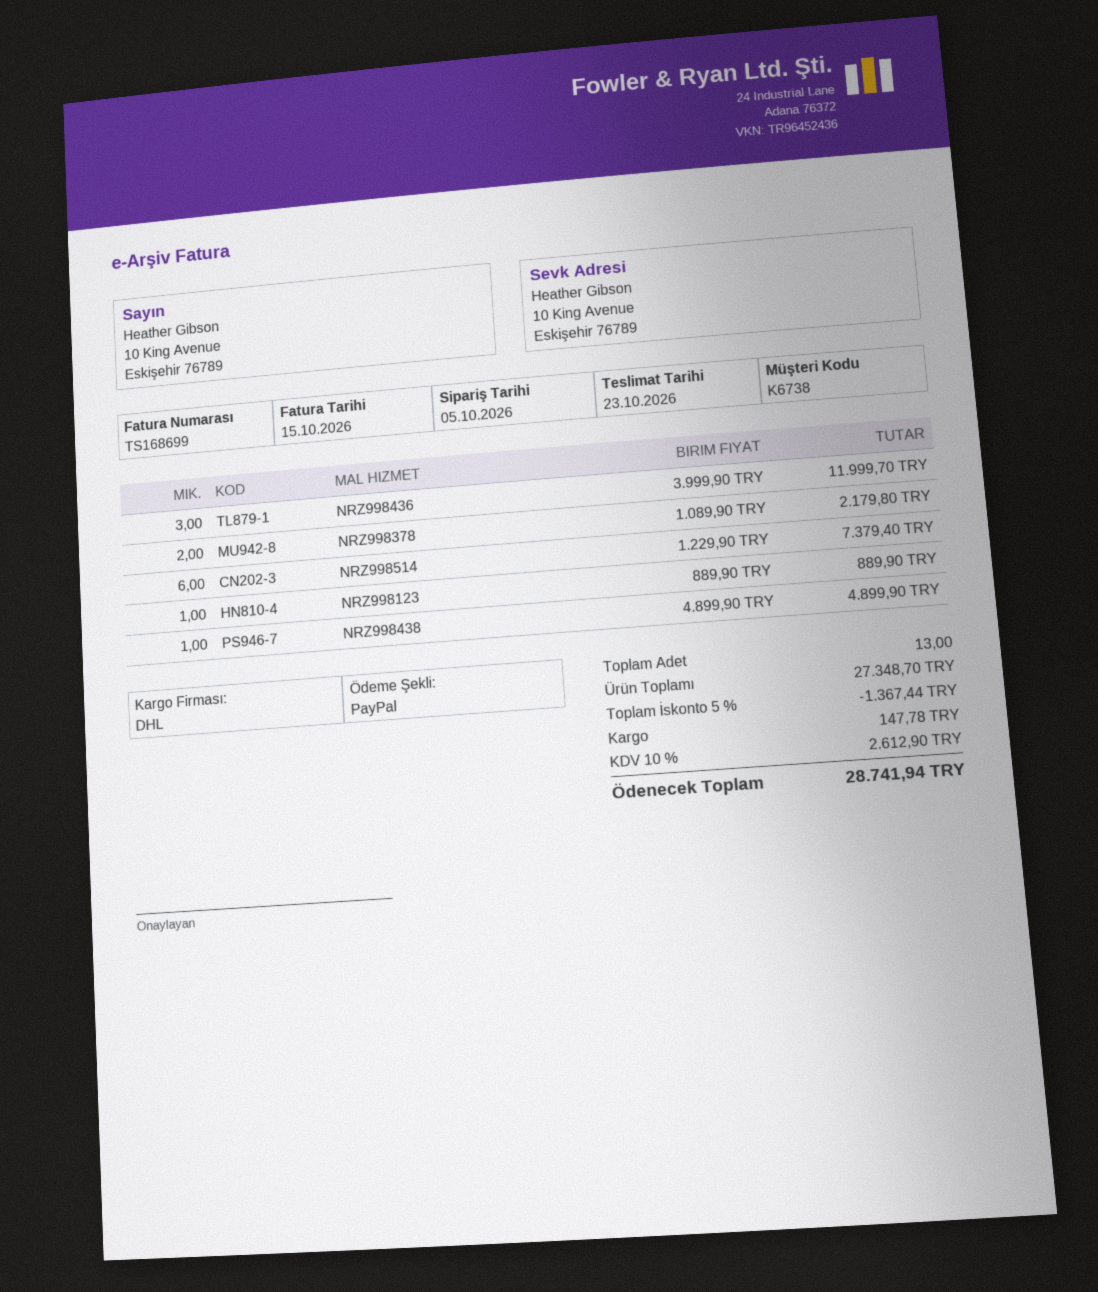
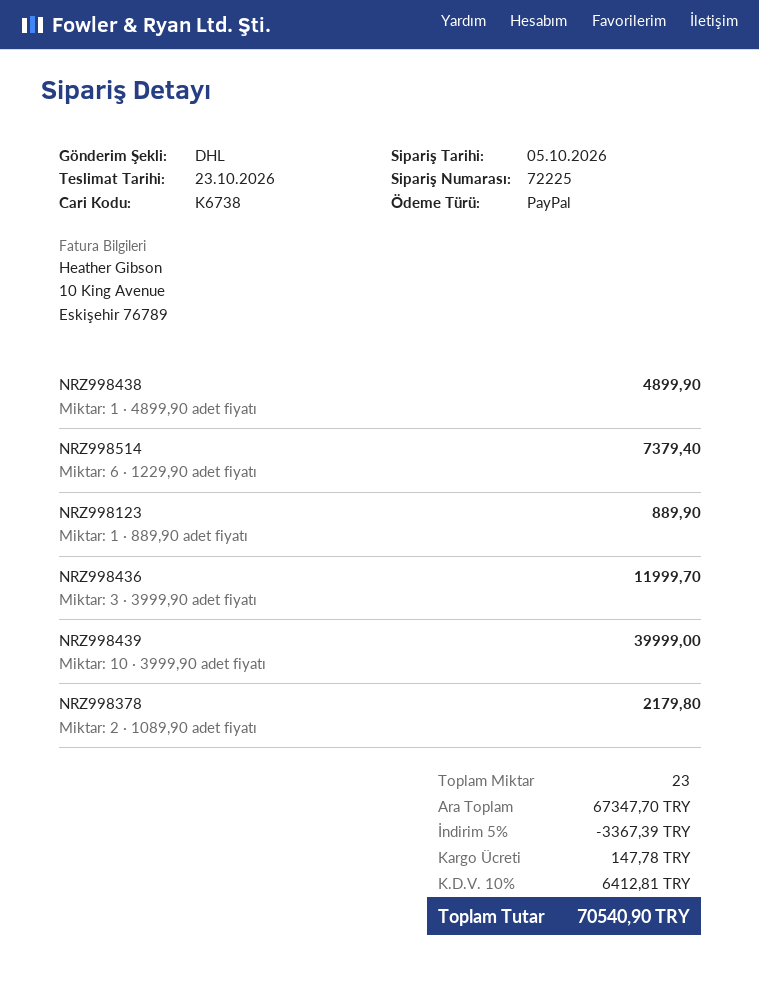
NRZ998439: none -> 10 x 3999.90 = 39999.00
total quantity: 13 -> 23
subtotal: 27348.70 -> 67347.70
discount: 5% = 1367.44 -> 5% = 3367.39
tax: 10% = 2612.90 -> 10% = 6412.81
total: 28741.94 -> 70540.90

